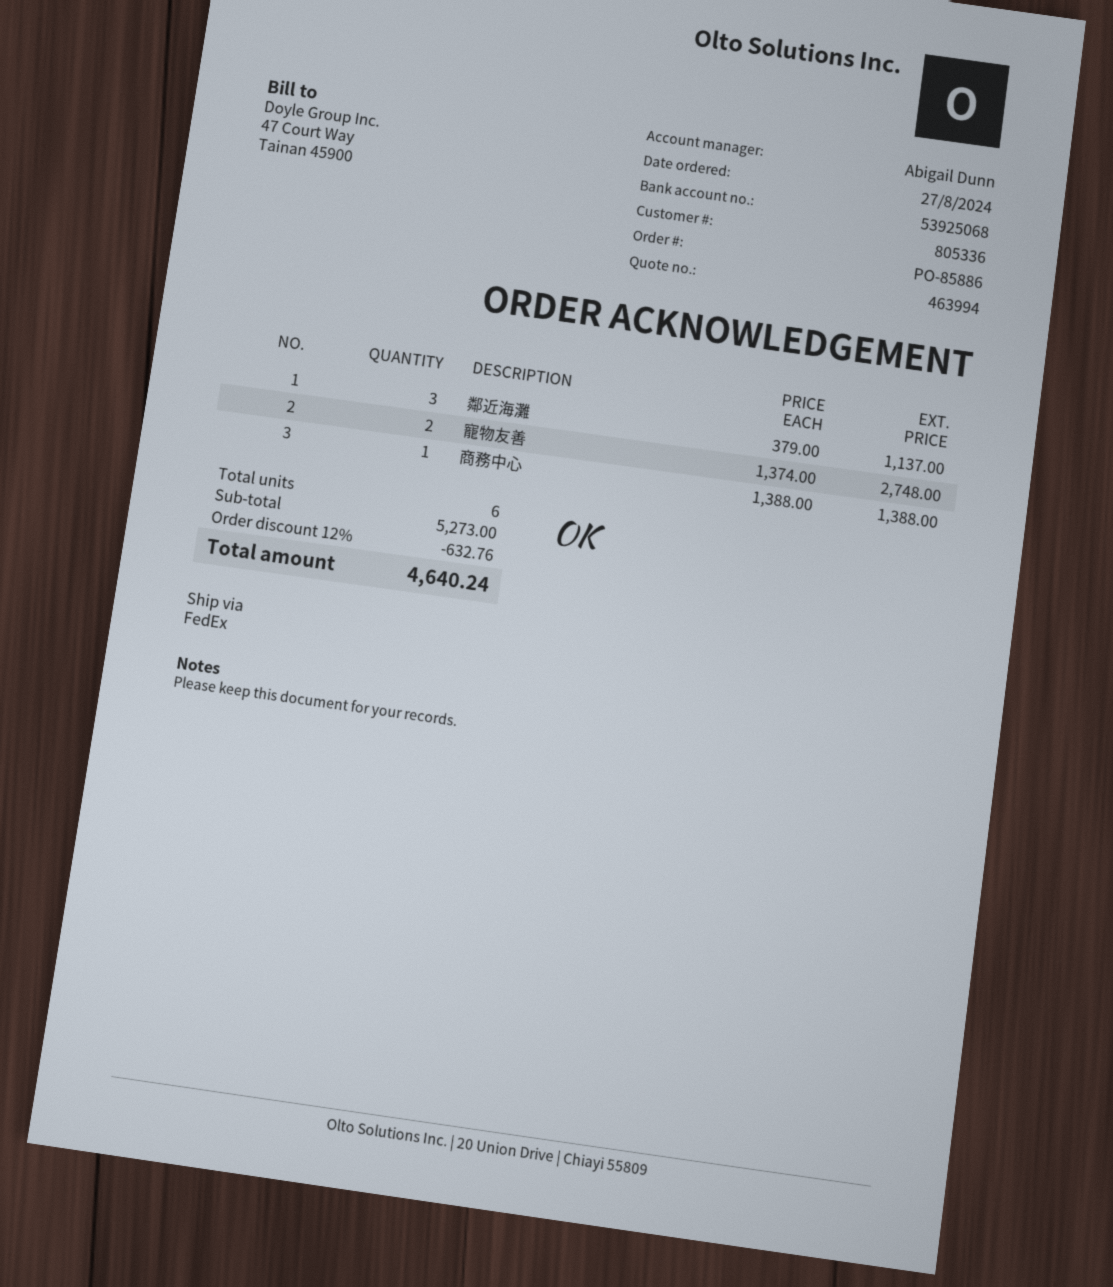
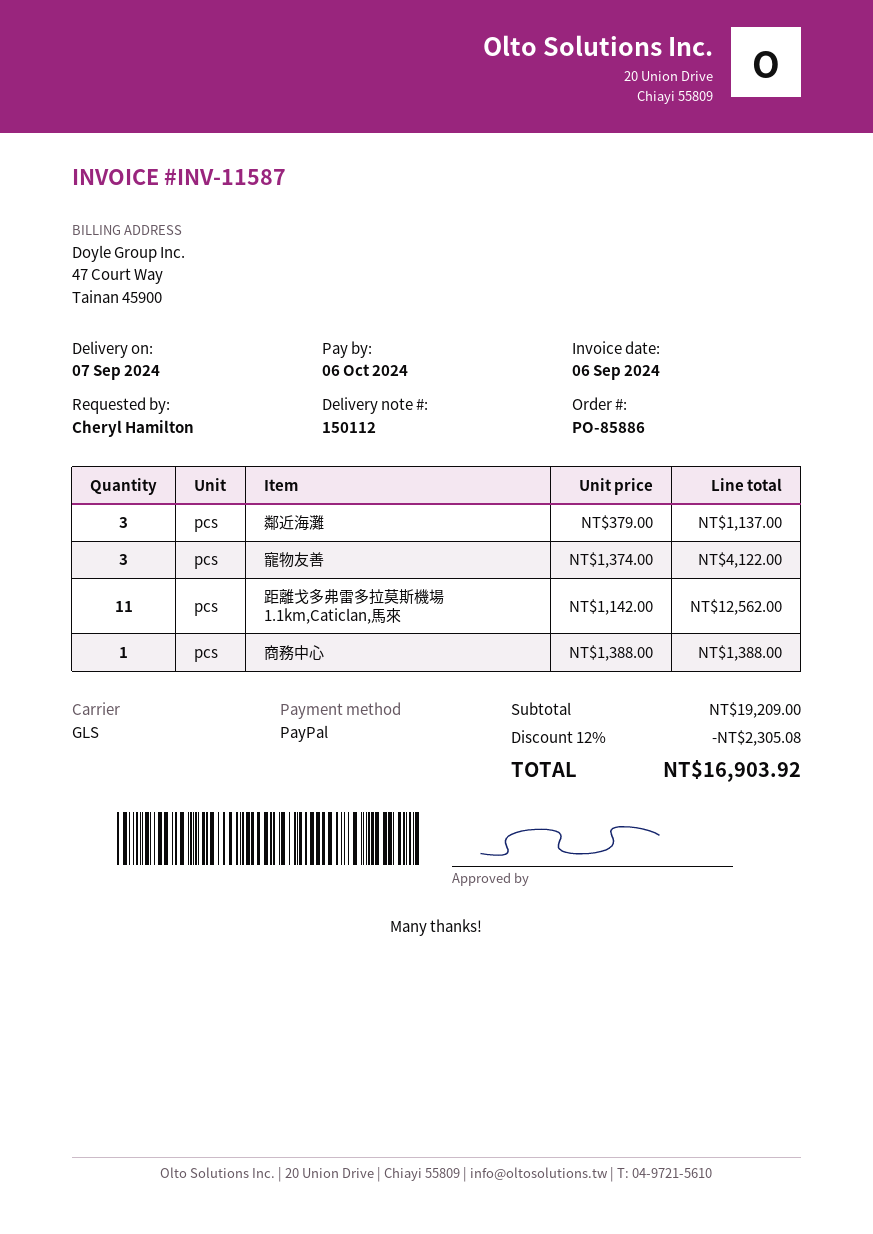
shipping method: FedEx -> GLS
寵物友善: 2 x 1374.00 = 2748.00 -> 3 x 1374.00 = 4122.00
距離戈多弗雷多拉莫斯機場 1.1km,Caticlan,馬來: none -> 11 x 1142.00 = 12562.00
subtotal: 5273.00 -> 19209.00
discount: 12% = 632.76 -> 12% = 2305.08
total: 4640.24 -> 16903.92

